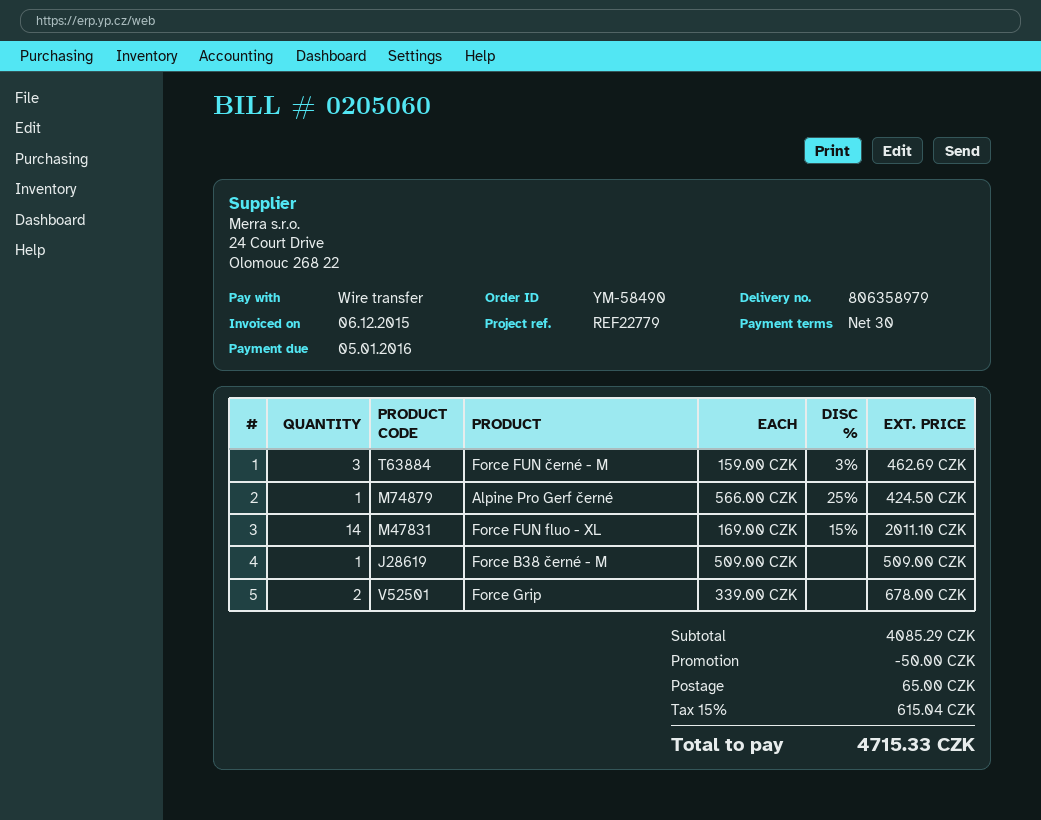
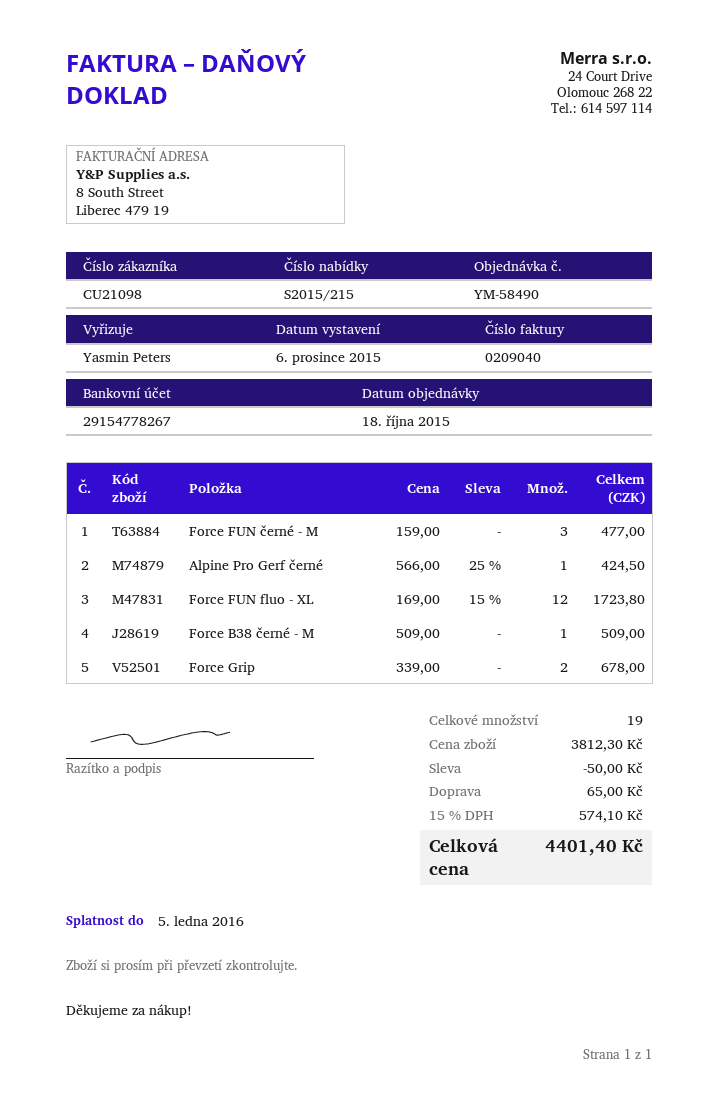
invoice number: 0205060 -> 0209040
Force FUN černé - M: 3 x 159.00 - 3% = 462.69 -> 3 x 159.00 = 477.00
Force FUN fluo - XL: 14 x 169.00 - 15% = 2011.10 -> 12 x 169.00 - 15% = 1723.80
subtotal: 4085.29 -> 3812.30
tax: 15% = 615.04 -> 15% = 574.10
total: 4715.33 -> 4401.40

